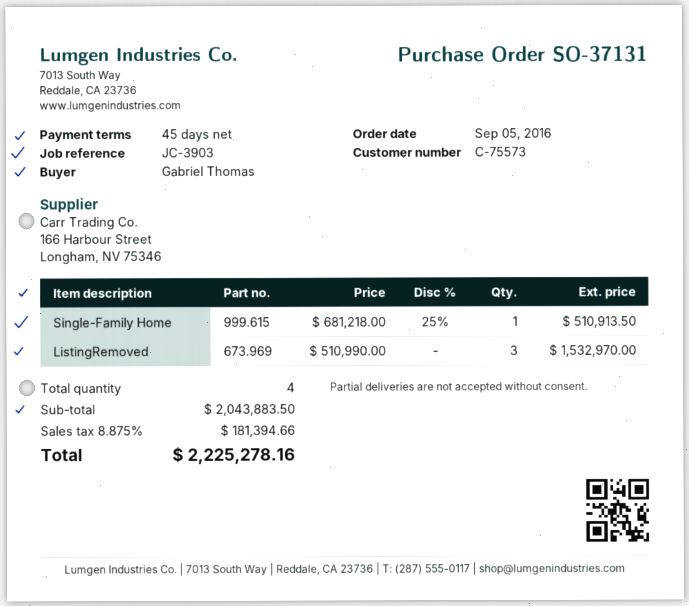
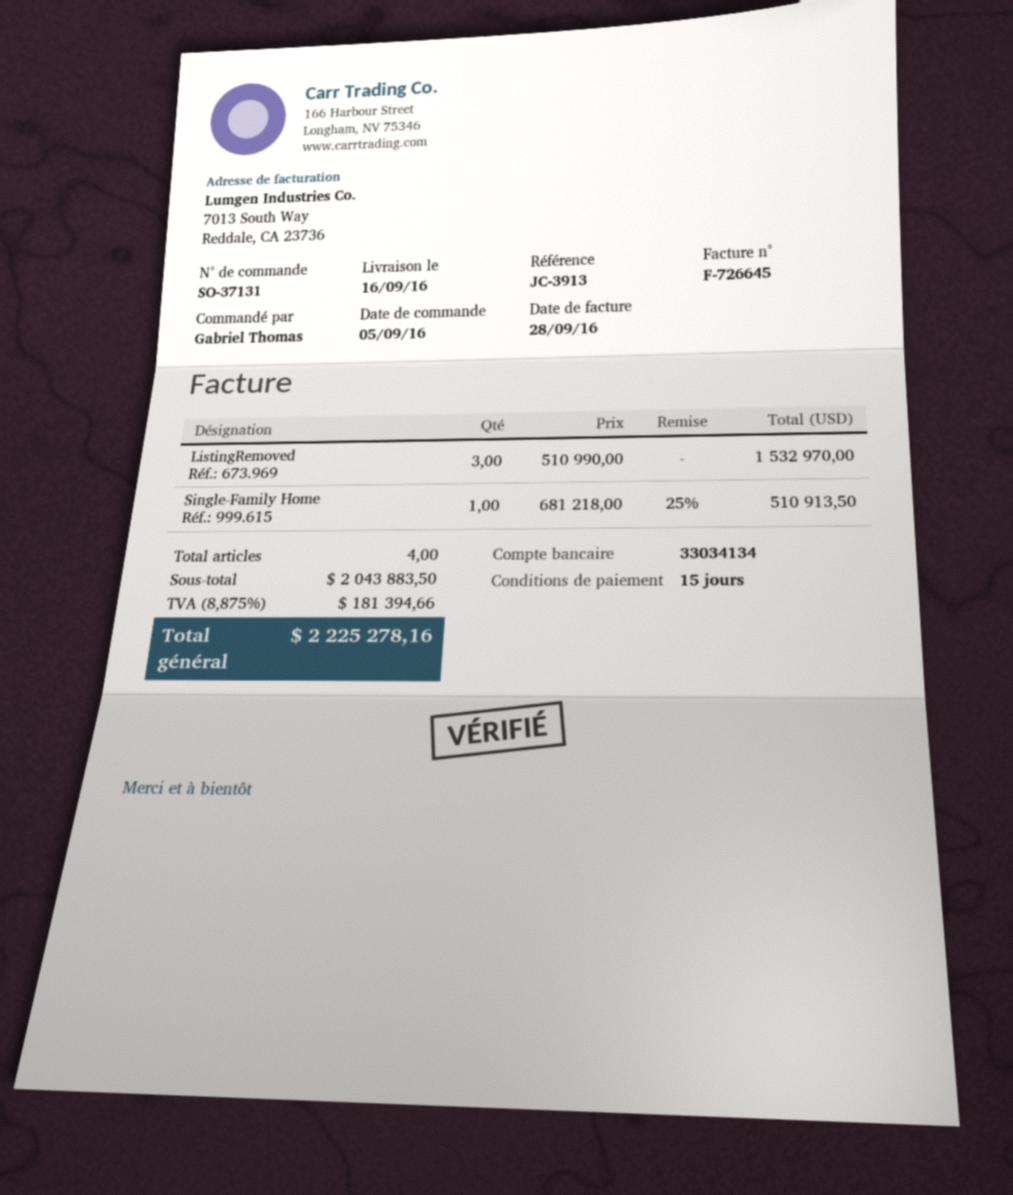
payment terms: 45 days -> 15 days
reference: JC-3903 -> JC-3913

